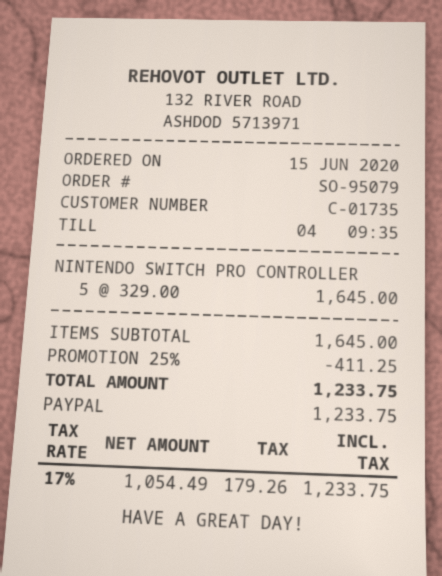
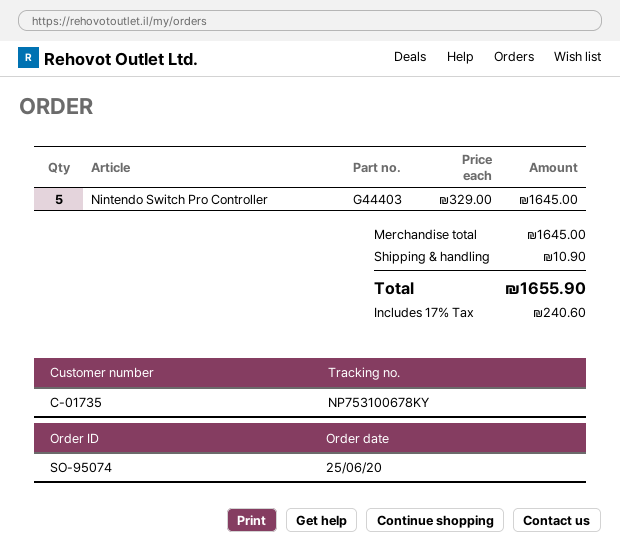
order number: SO-95079 -> SO-95074
order date: 2020-06-15 -> 2020-06-25
discount: 25% = 411.25 -> none
shipping: none -> 10.90
tax: 17% = 179.26 -> 17% = 240.60
total: 1233.75 -> 1655.90

